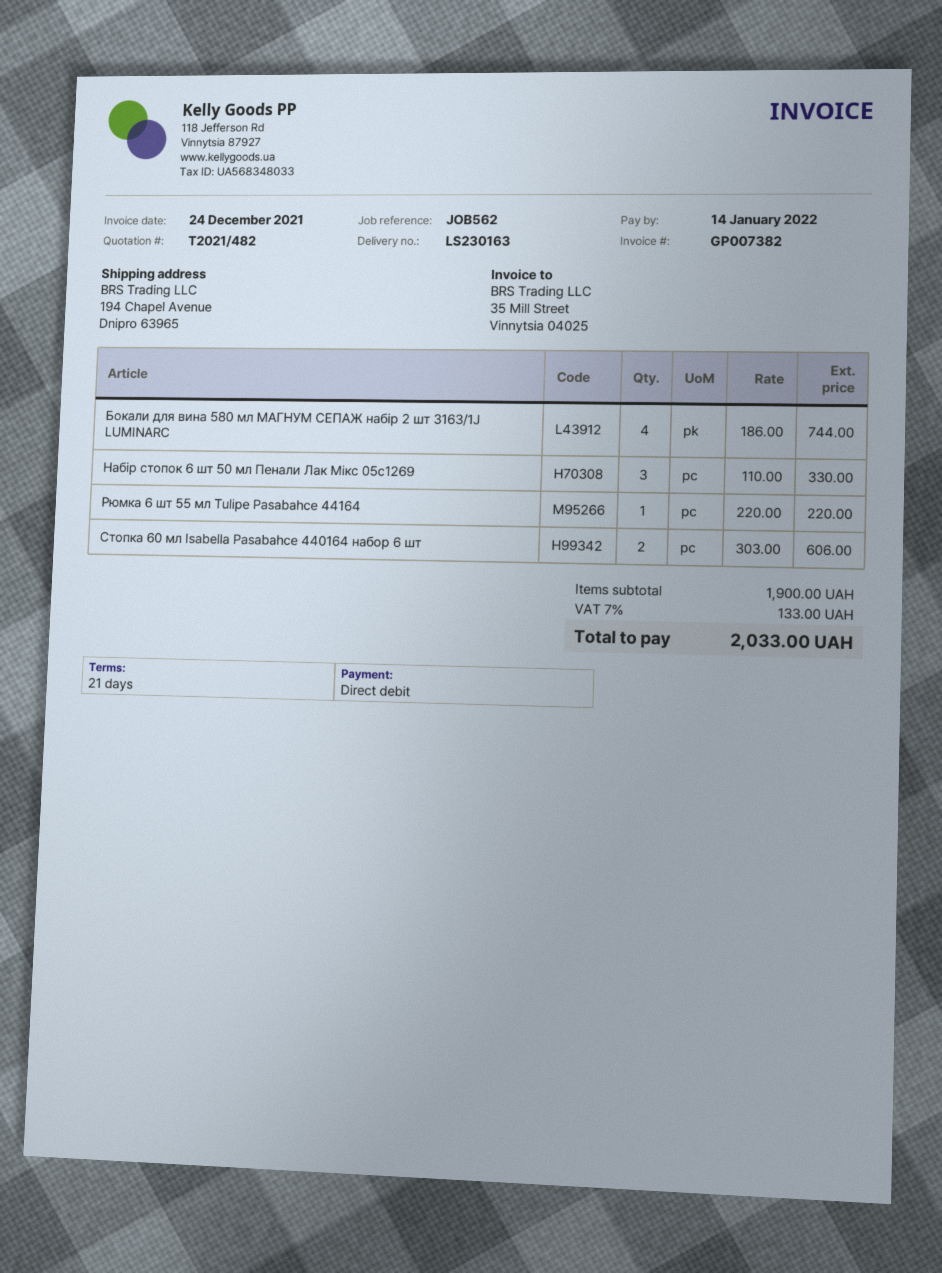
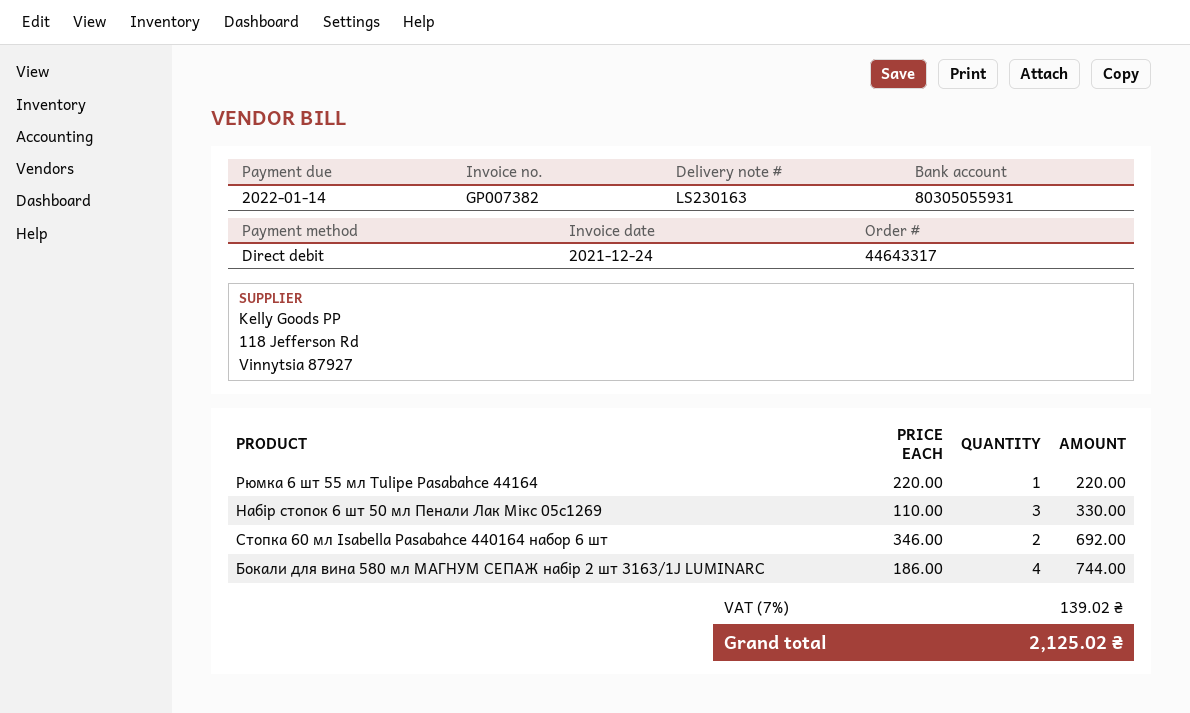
Стопка 60 мл Isabella Pasabahce 440164 набор 6 шт: 2 x 303.00 = 606.00 -> 2 x 346.00 = 692.00
tax: 7% = 133.00 -> 7% = 139.02
total: 2033.00 -> 2125.02

